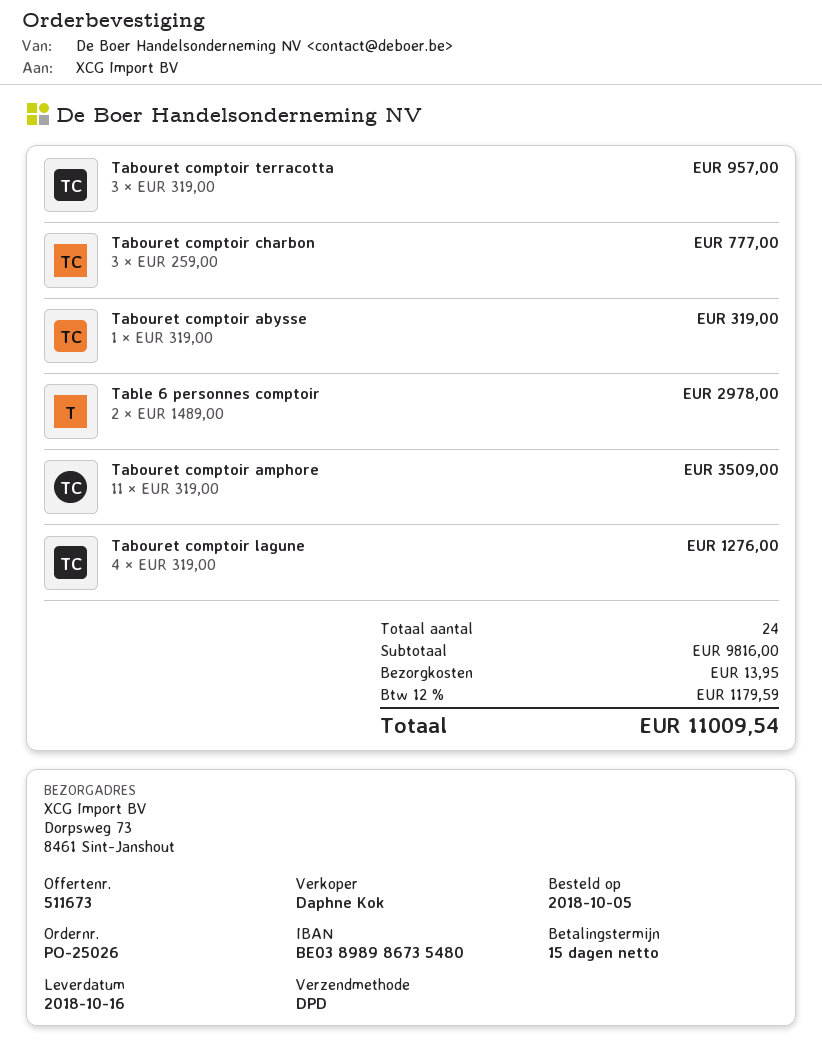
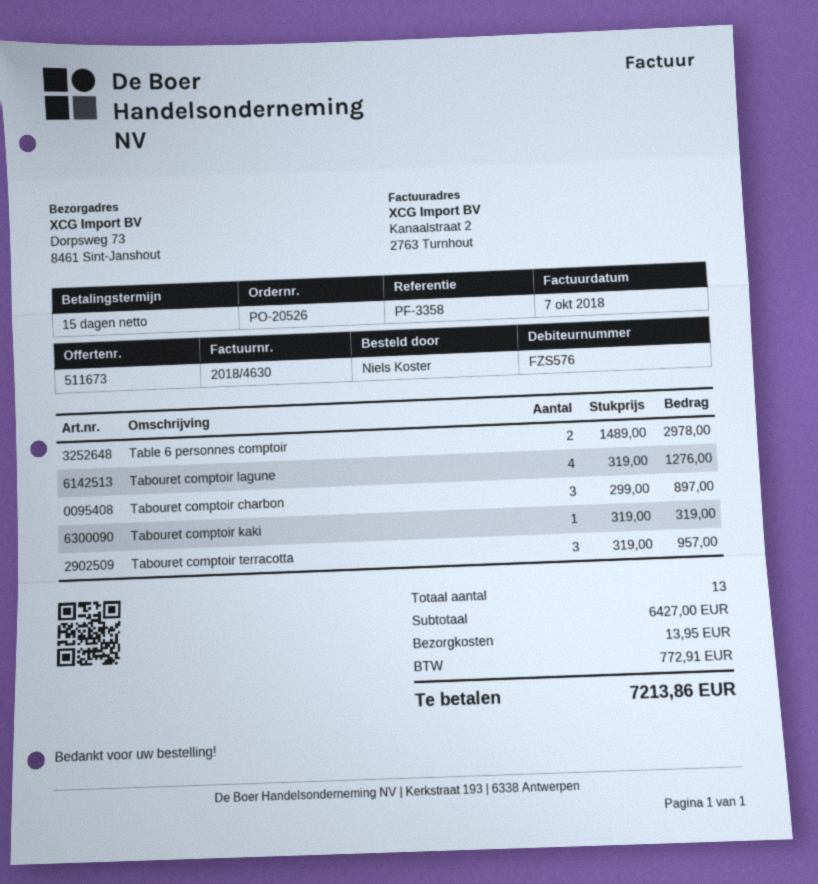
order number: PO-25026 -> PO-20526
Tabouret comptoir charbon: 3 x 259.00 = 777.00 -> 3 x 299.00 = 897.00
Tabouret comptoir abysse: 1 x 319.00 = 319.00 -> none
Tabouret comptoir amphore: 11 x 319.00 = 3509.00 -> none
Tabouret comptoir kaki: none -> 1 x 319.00 = 319.00
total quantity: 24 -> 13
subtotal: 9816.00 -> 6427.00
tax: 1179.59 -> 772.91
total: 11009.54 -> 7213.86

